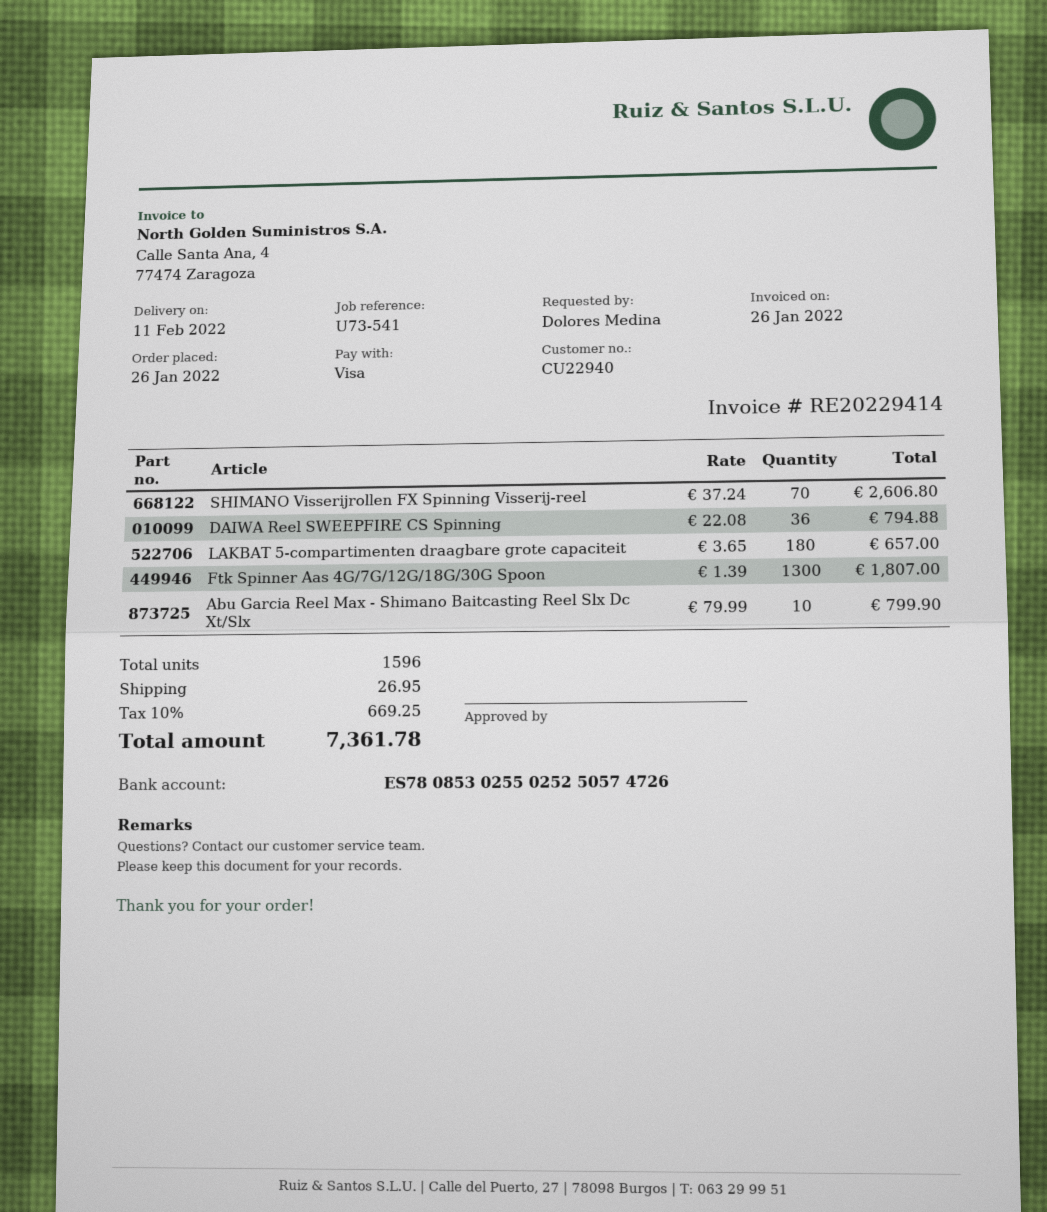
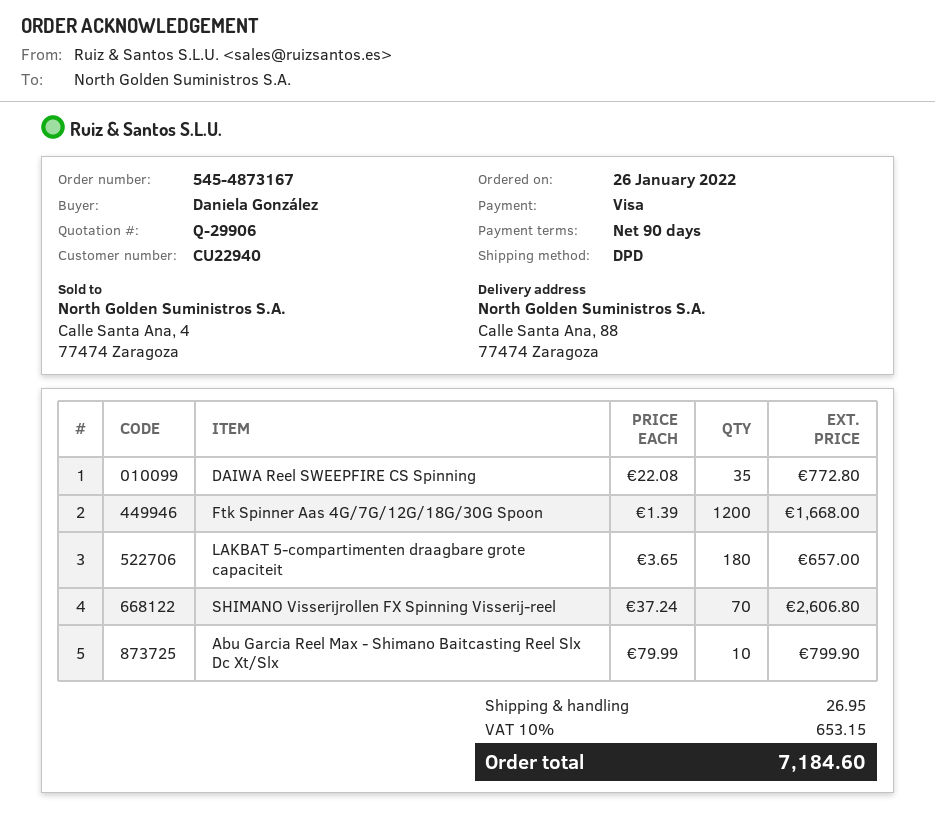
ordered by: Dolores Medina -> Daniela González
DAIWA Reel SWEEPFIRE CS Spinning: 36 x 22.08 = 794.88 -> 35 x 22.08 = 772.80
Ftk Spinner Aas 4G/7G/12G/18G/30G Spoon: 1300 x 1.39 = 1807.00 -> 1200 x 1.39 = 1668.00
tax: 10% = 669.25 -> 10% = 653.15
total: 7361.78 -> 7184.60

